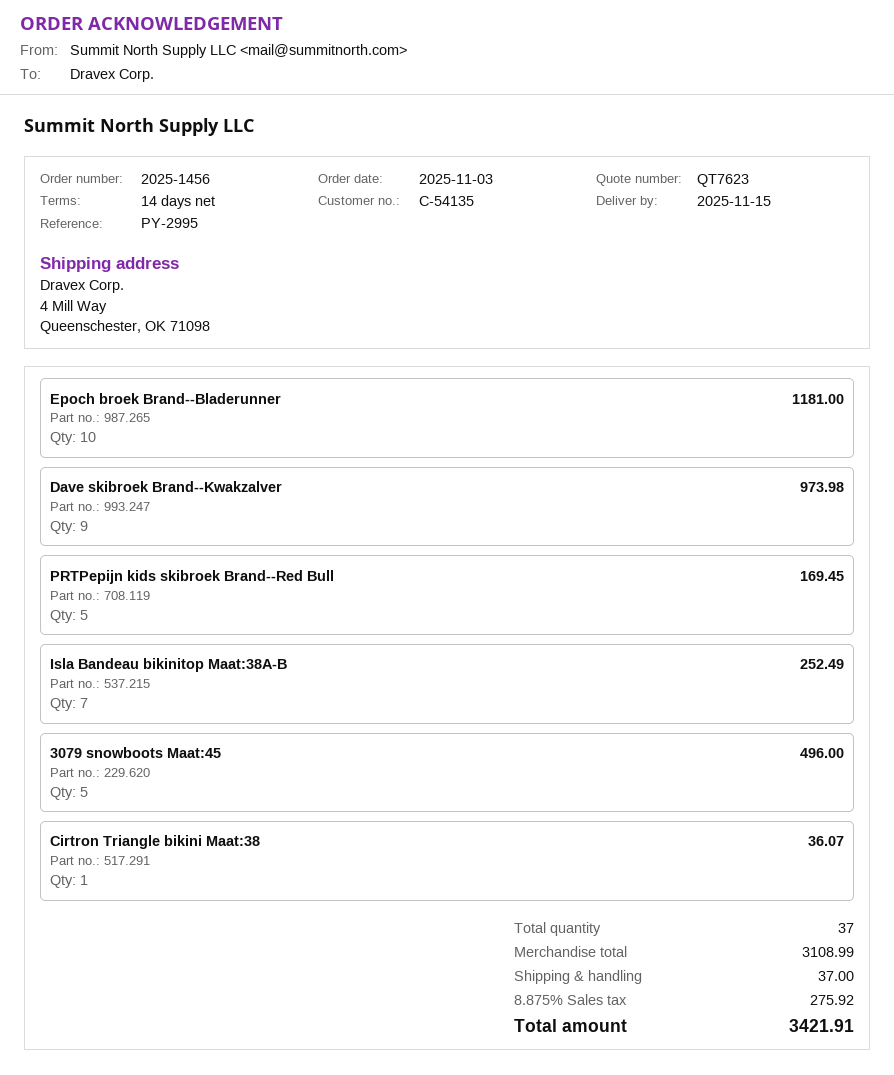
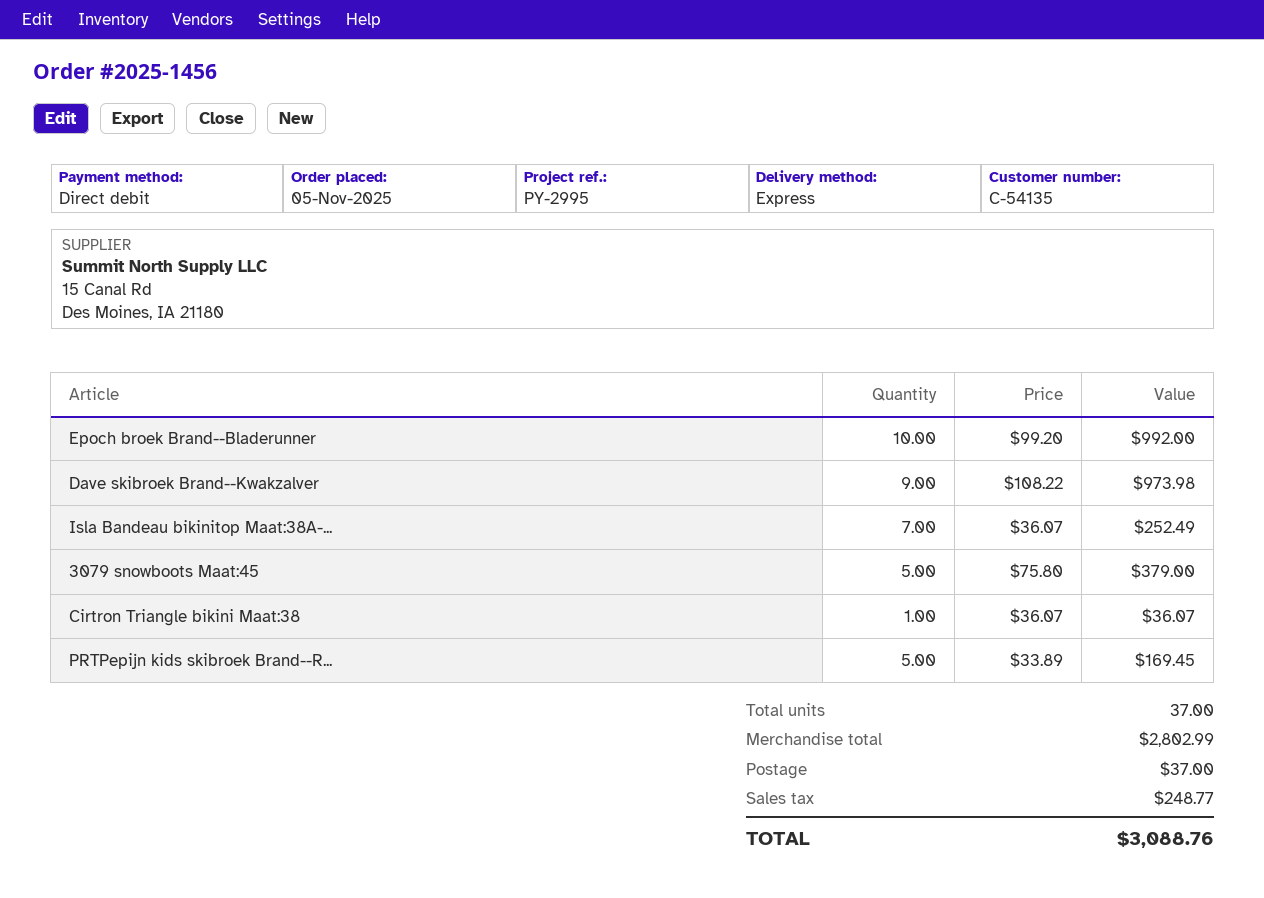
order date: 2025-11-03 -> 2025-11-05
Epoch broek Brand--Bladerunner: 10 for 1181.00 -> 10 for 992.00
3079 snowboots Maat:45: 5 for 496.00 -> 5 for 379.00
subtotal: 3108.99 -> 2802.99
tax: 275.92 -> 248.77
total: 3421.91 -> 3088.76

